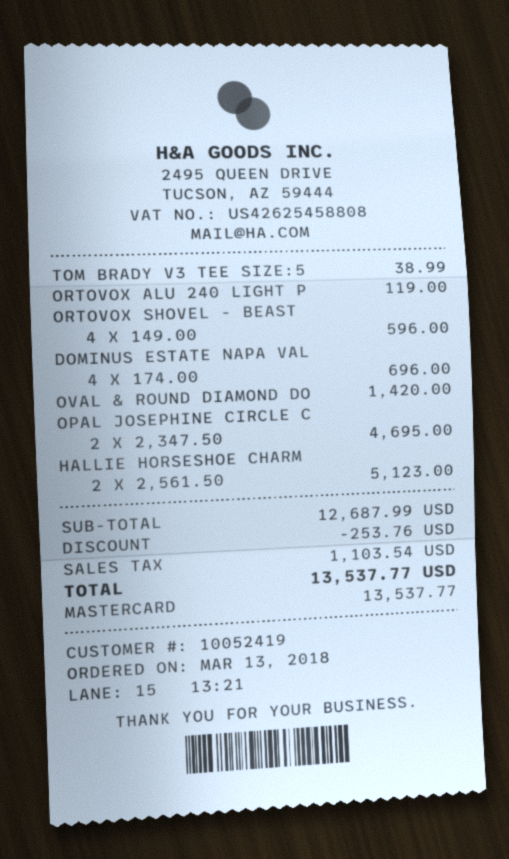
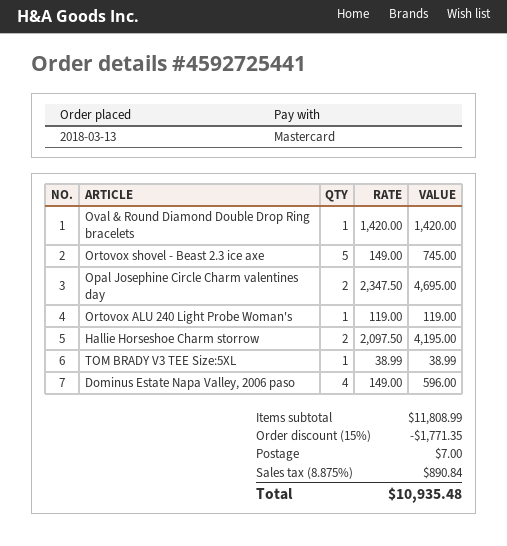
ORTOVOX SHOVEL - BEAST: 4 x 149.00 = 596.00 -> 5 x 149.00 = 745.00
DOMINUS ESTATE NAPA VAL: 4 x 174.00 = 696.00 -> 4 x 149.00 = 596.00
HALLIE HORSESHOE CHARM: 2 x 2561.50 = 5123.00 -> 2 x 2097.50 = 4195.00
subtotal: 12687.99 -> 11808.99
discount: 253.76 -> 1771.35
shipping: none -> 7.00
tax: 1103.54 -> 890.84
total: 13537.77 -> 10935.48

